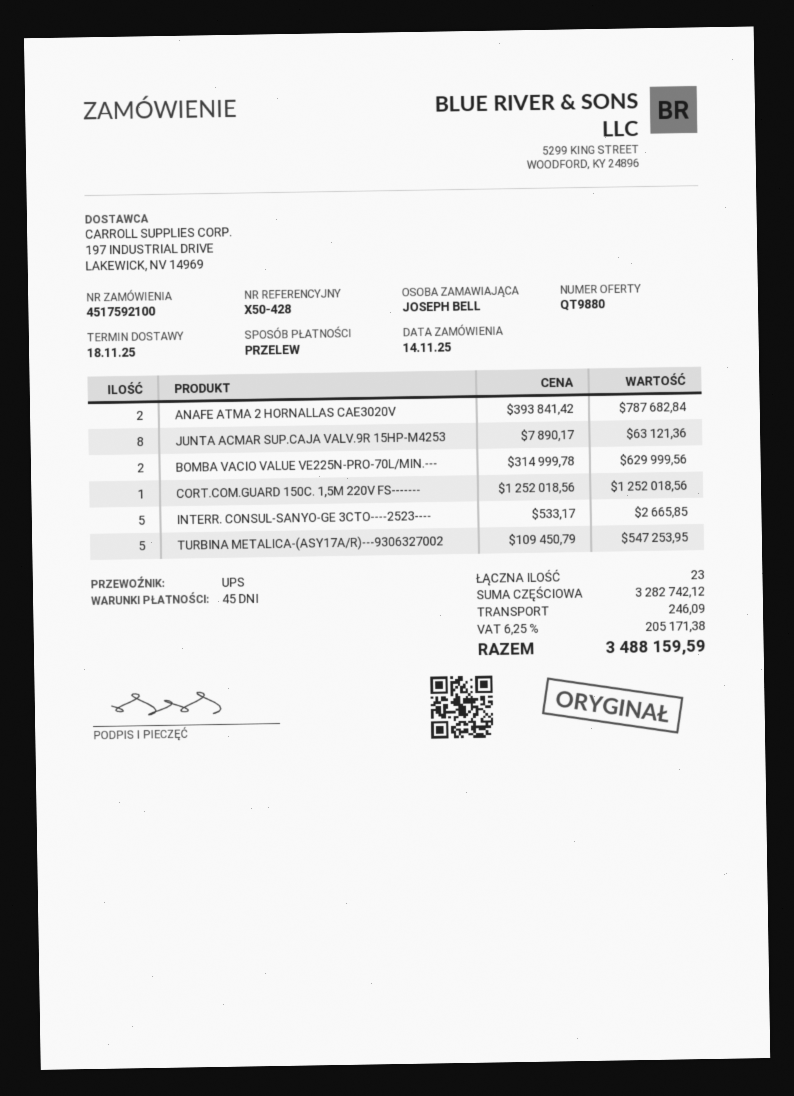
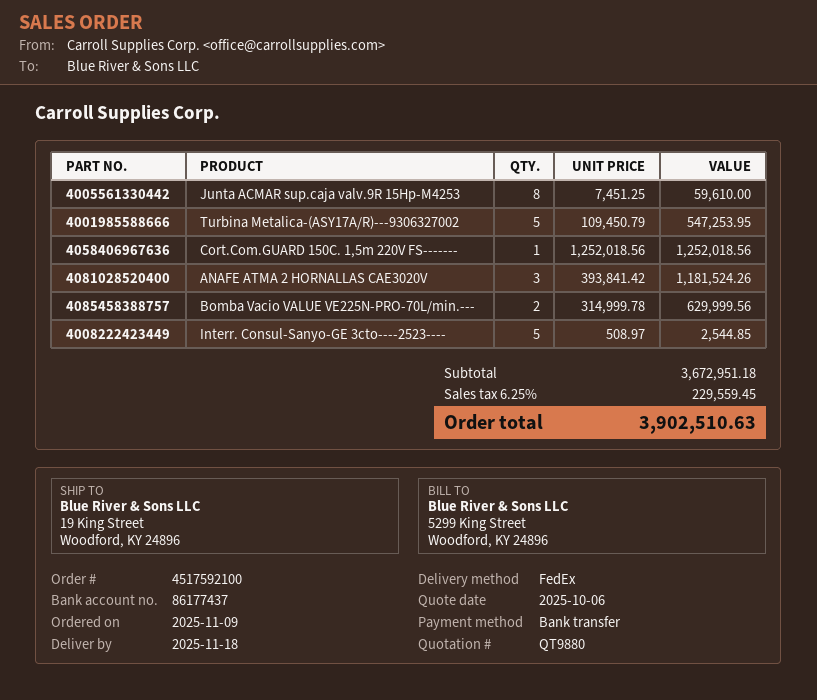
order date: 2025-11-14 -> 2025-11-09
shipping method: UPS -> FedEx
ANAFE ATMA 2 HORNALLAS CAE3020V: 2 x 393841.42 = 787682.84 -> 3 x 393841.42 = 1181524.26
JUNTA ACMAR SUP.CAJA VALV.9R 15HP-M4253: 8 x 7890.17 = 63121.36 -> 8 x 7451.25 = 59610.00
INTERR. CONSUL-SANYO-GE 3CTO----2523----: 5 x 533.17 = 2665.85 -> 5 x 508.97 = 2544.85
subtotal: 3282742.12 -> 3672951.18
shipping: 246.09 -> none
tax: 6.25% = 205171.38 -> 6.25% = 229559.45
total: 3488159.59 -> 3902510.63

